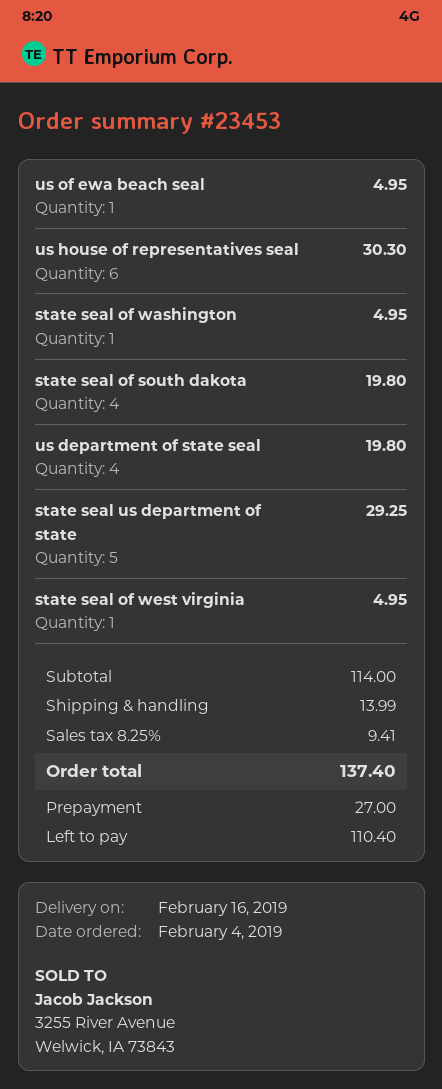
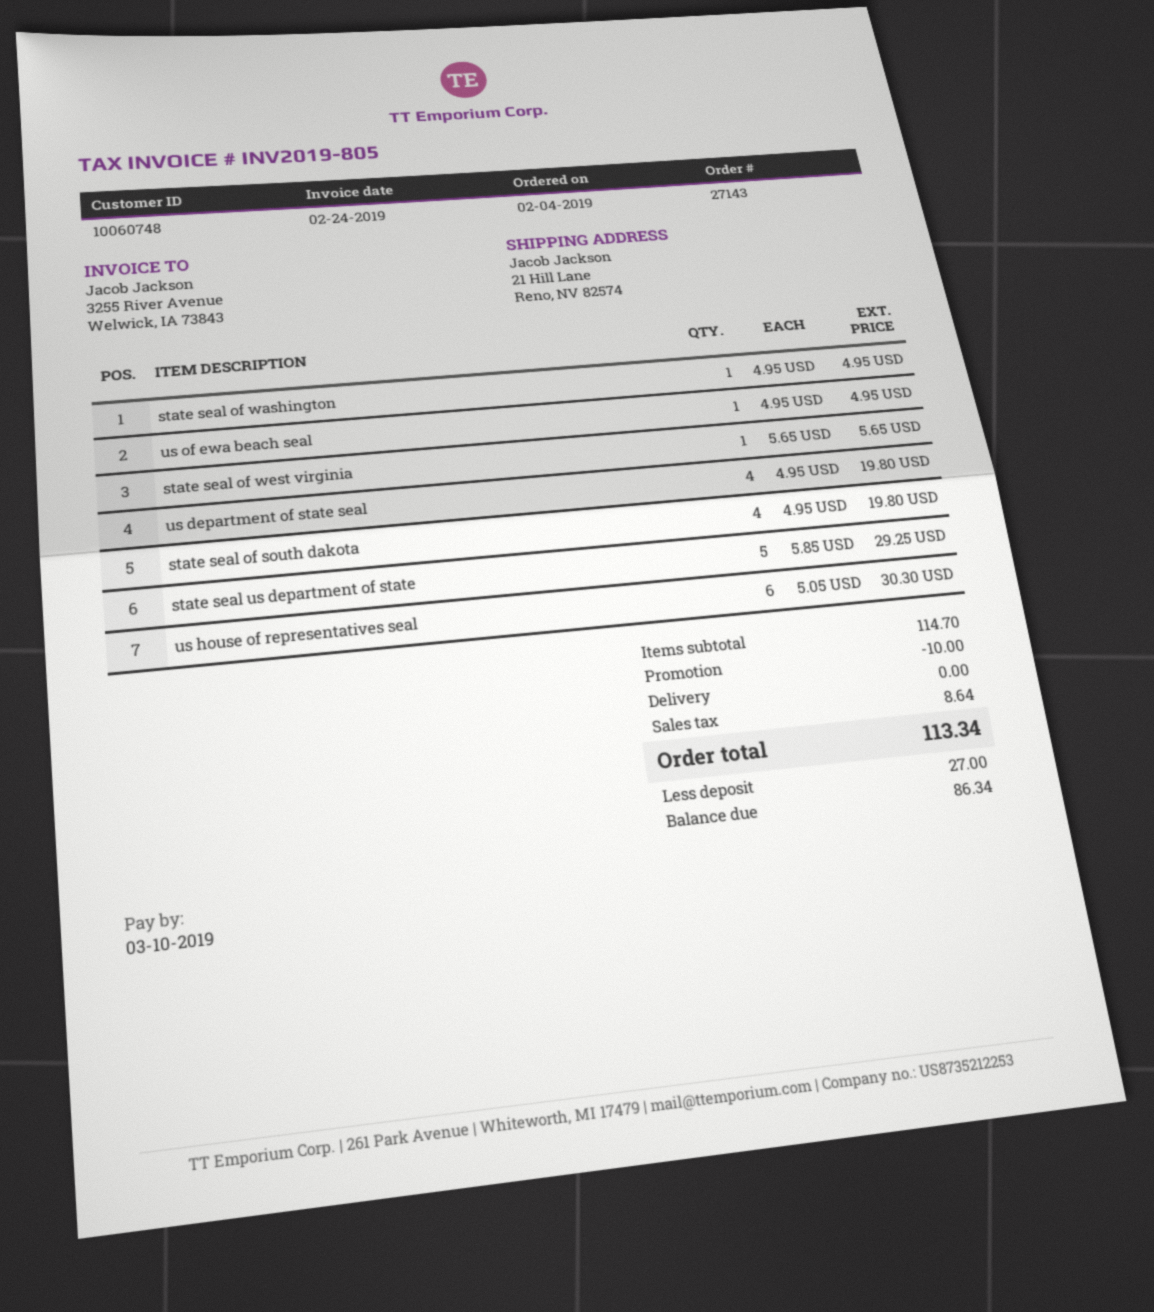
order number: 23453 -> 27143
state seal of west virginia: 1 for 4.95 -> 1 for 5.65
subtotal: 114.00 -> 114.70
discount: none -> 10.00
shipping: 13.99 -> 0.00
tax: 9.41 -> 8.64
total: 137.40 -> 113.34
balance: 110.40 -> 86.34

